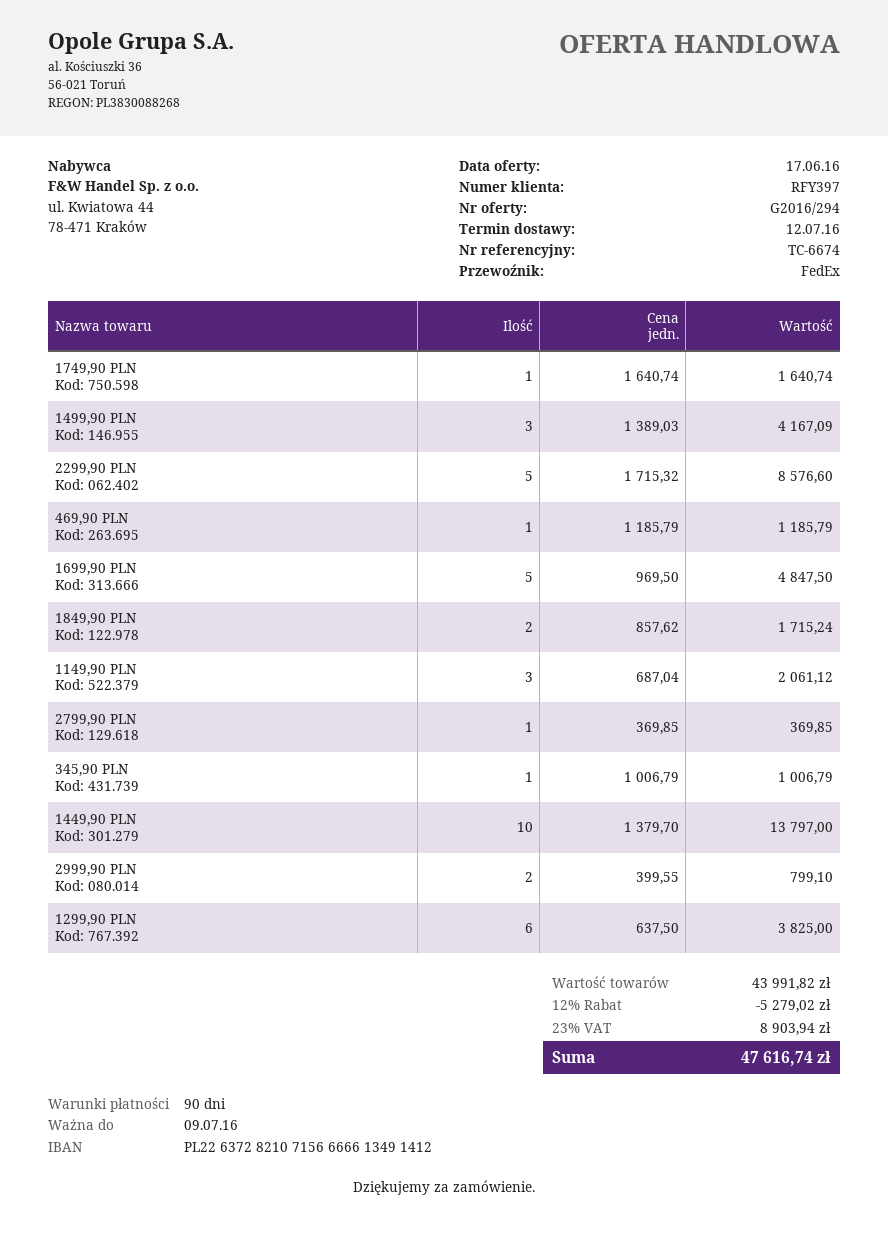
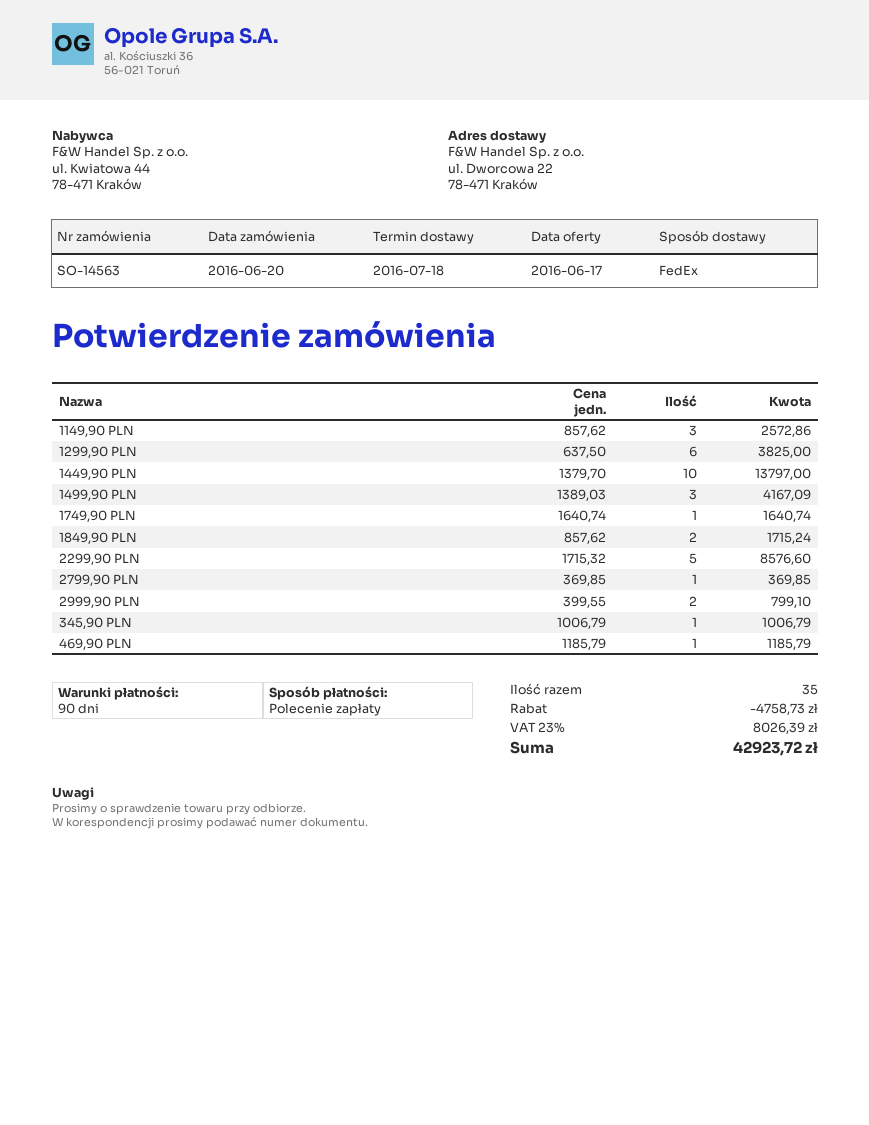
delivery date: 2016-07-12 -> 2016-07-18
1699,90 PLN: 5 x 969.50 = 4847.50 -> none
1149,90 PLN: 3 x 687.04 = 2061.12 -> 3 x 857.62 = 2572.86
discount: 5279.02 -> 4758.73
tax: 23% = 8903.94 -> 23% = 8026.39
total: 47616.74 -> 42923.72

